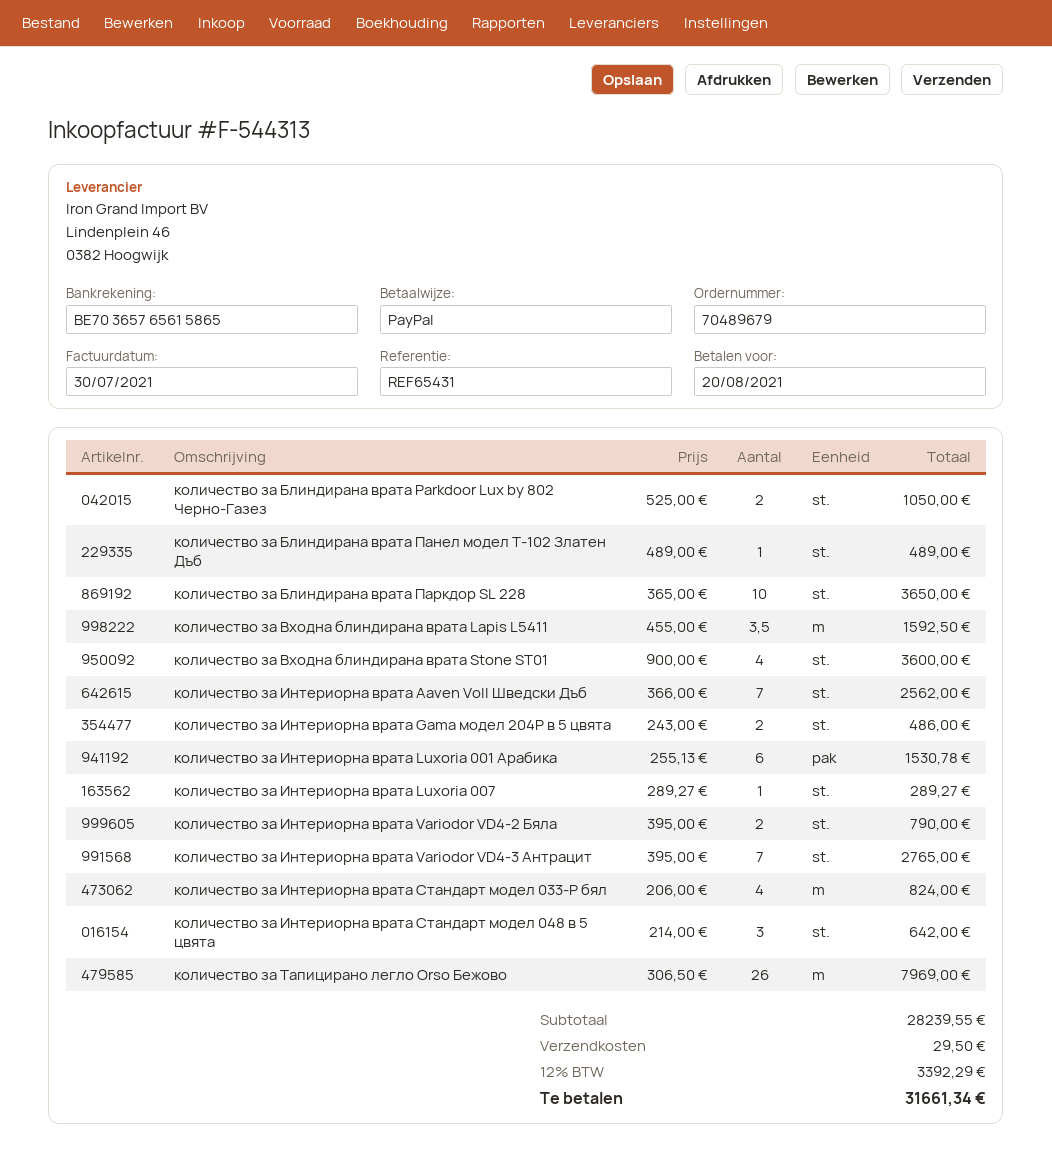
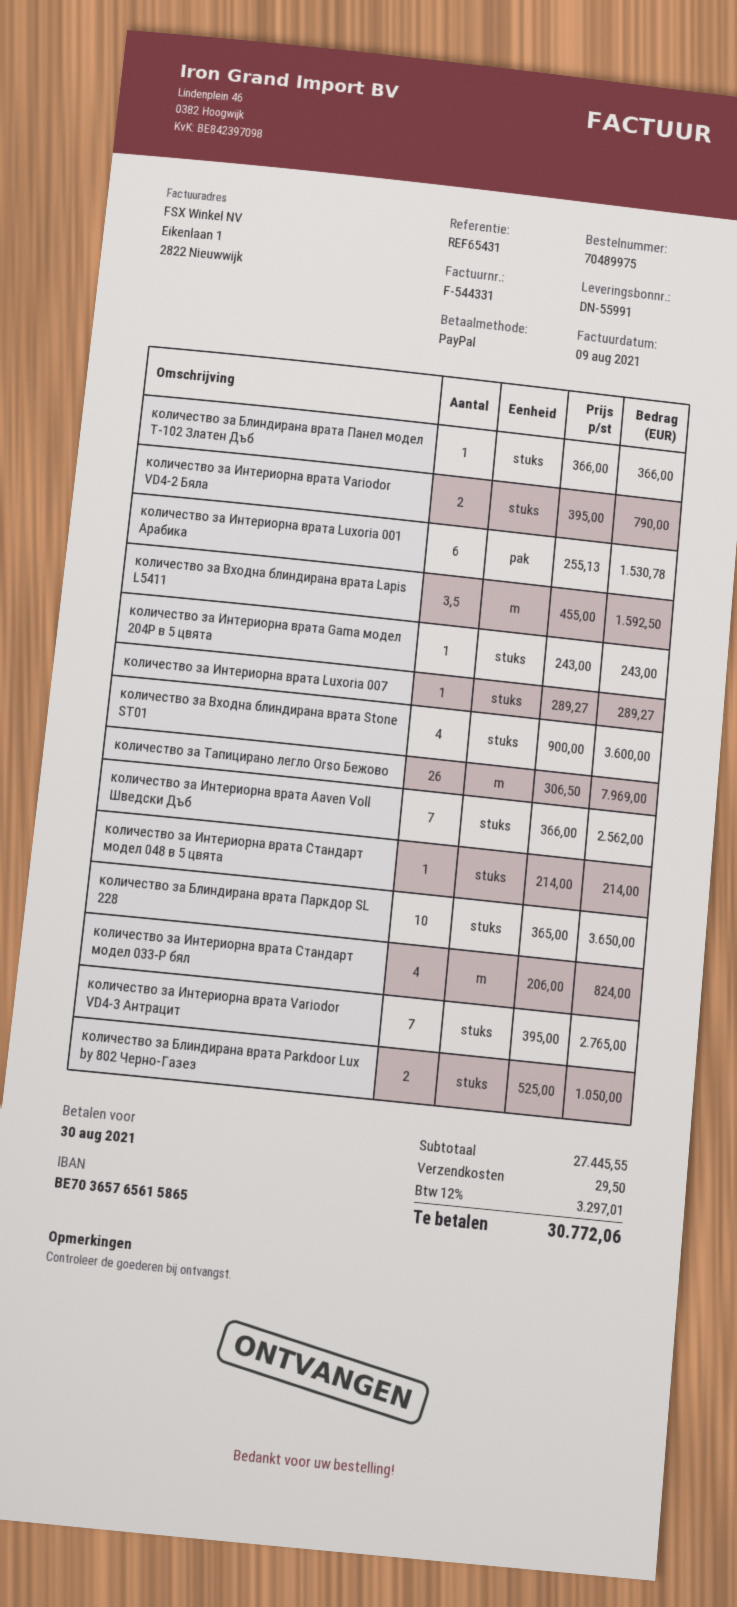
order number: 70489679 -> 70489975
invoice number: F-544313 -> F-544331
invoice date: 2021-07-30 -> 2021-08-09
due date: 2021-08-20 -> 2021-08-30
количество за Блиндирана врата Панел модел Т-102 Златен Дъб: 1 x 489.00 = 489.00 -> 1 x 366.00 = 366.00
количество за Интериорна врата Gama модел 204P в 5 цвята: 2 x 243.00 = 486.00 -> 1 x 243.00 = 243.00
количество за Интериорна врата Стандарт модел 048 в 5 цвята: 3 x 214.00 = 642.00 -> 1 x 214.00 = 214.00
subtotal: 28239.55 -> 27445.55
tax: 12% = 3392.29 -> 12% = 3297.01
total: 31661.34 -> 30772.06

